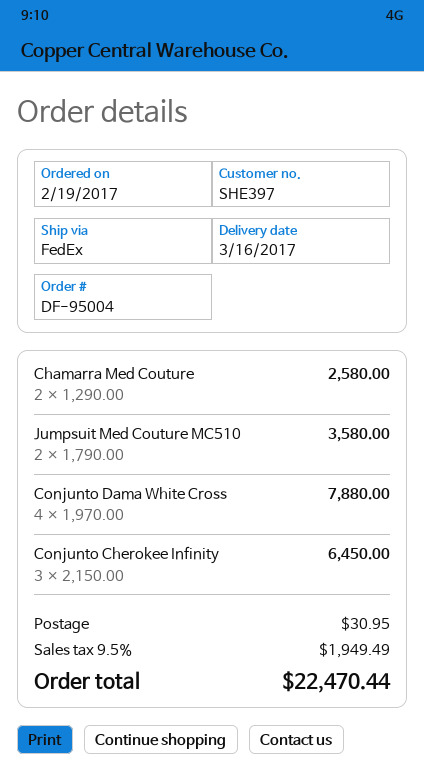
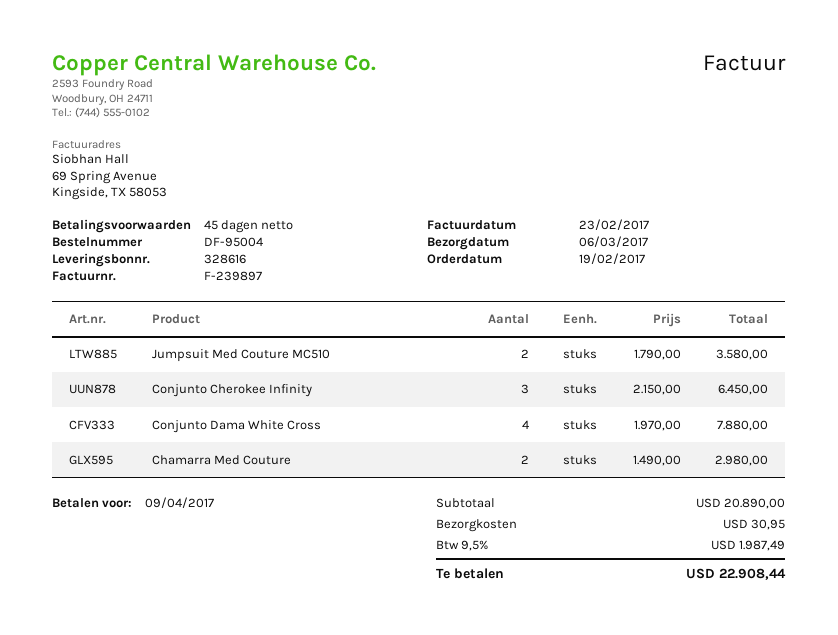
delivery date: 2017-03-16 -> 2017-03-06
Chamarra Med Couture: 2 x 1290.00 = 2580.00 -> 2 x 1490.00 = 2980.00
tax: 9.5% = 1949.49 -> 9.5% = 1987.49
total: 22470.44 -> 22908.44

